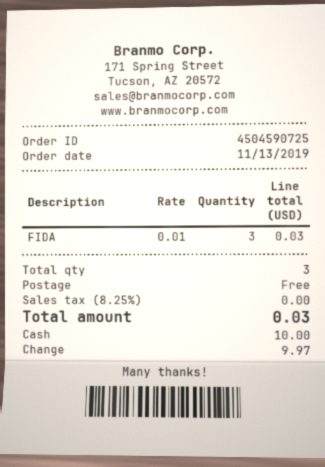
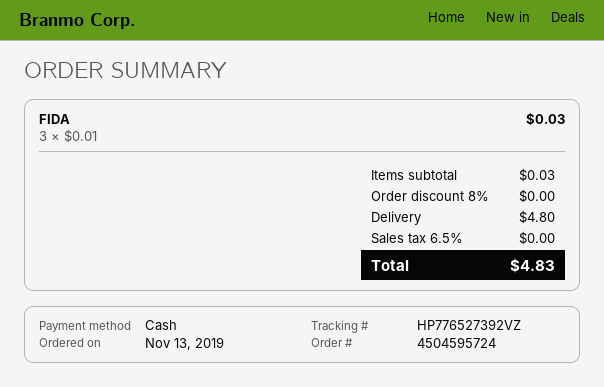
order number: 4504590725 -> 4504595724
discount: none -> 8% = 0.00
shipping: 0.00 -> 4.80
tax: 8.25% = 0.00 -> 6.5% = 0.00
total: 0.03 -> 4.83

